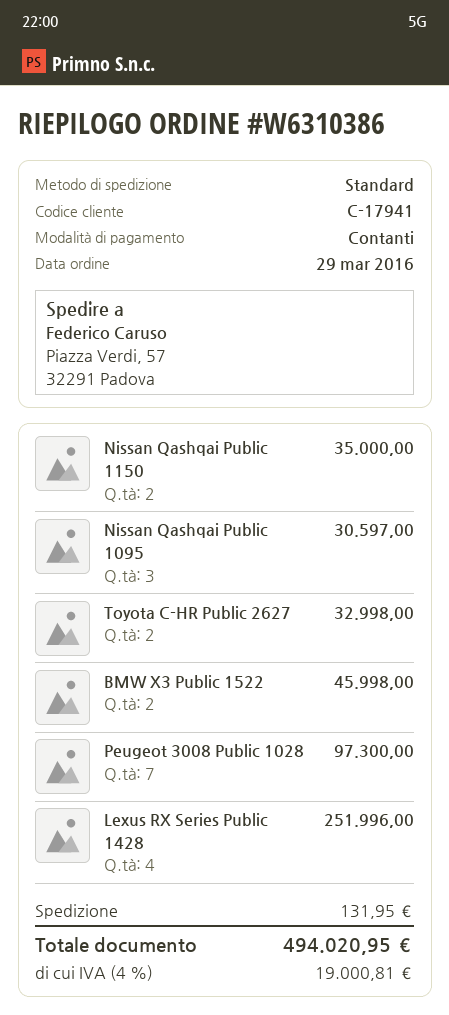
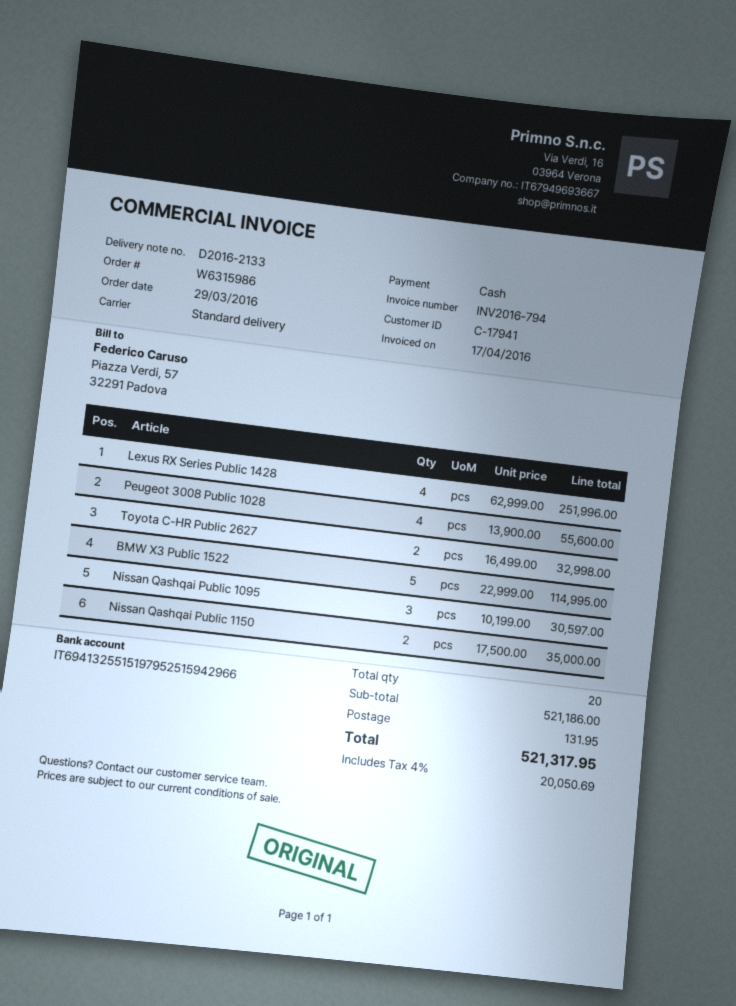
order number: W6310386 -> W6315986
BMW X3 Public 1522: 2 for 45998.00 -> 5 for 114995.00
Peugeot 3008 Public 1028: 7 for 97300.00 -> 4 for 55600.00
tax: 4% = 19000.81 -> 4% = 20050.69
total: 494020.95 -> 521317.95

